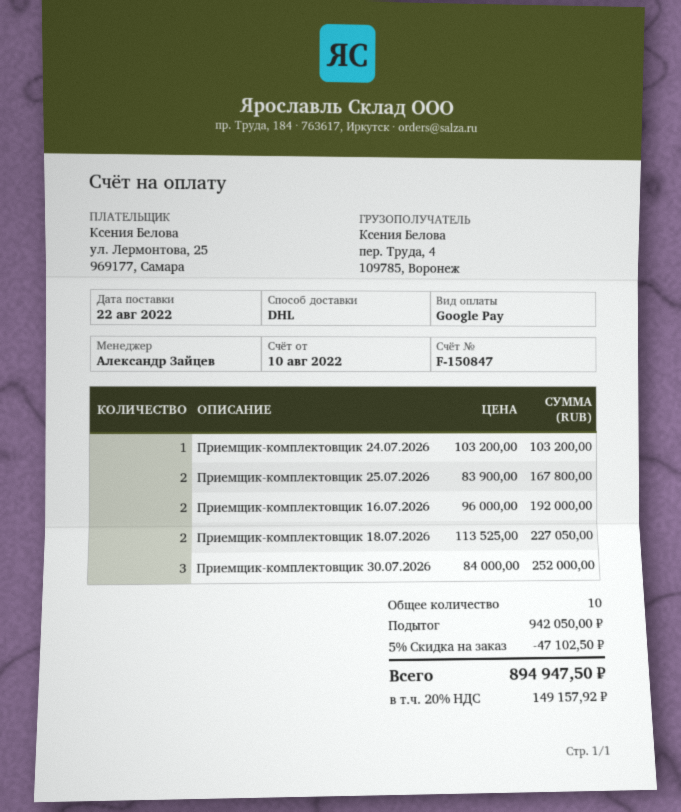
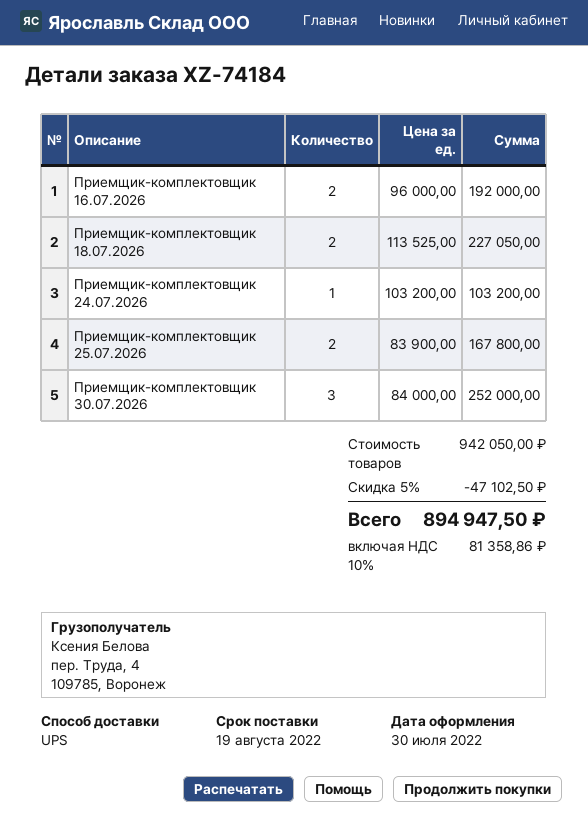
delivery date: 2022-08-22 -> 2022-08-19
shipping method: DHL -> UPS
tax: 20% = 149157.92 -> 10% = 81358.86

